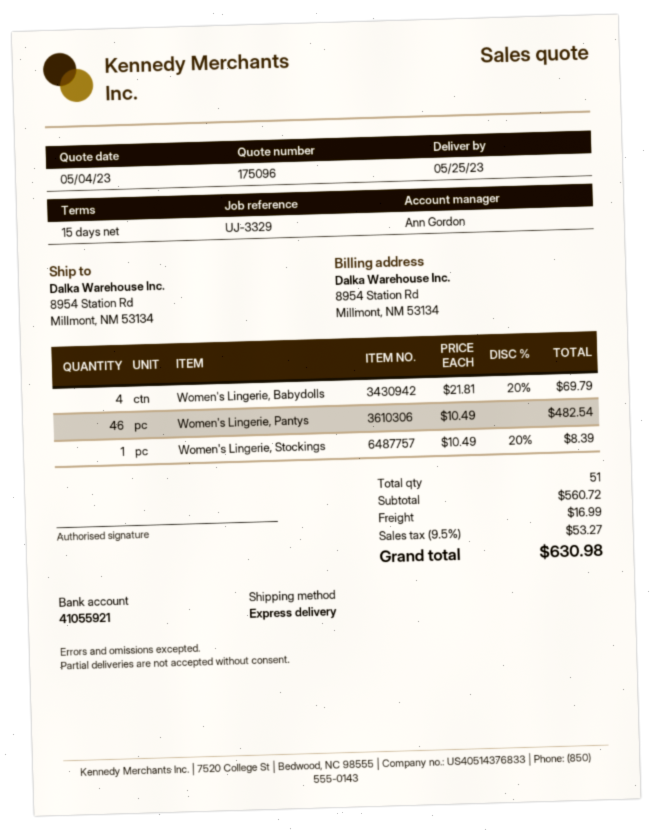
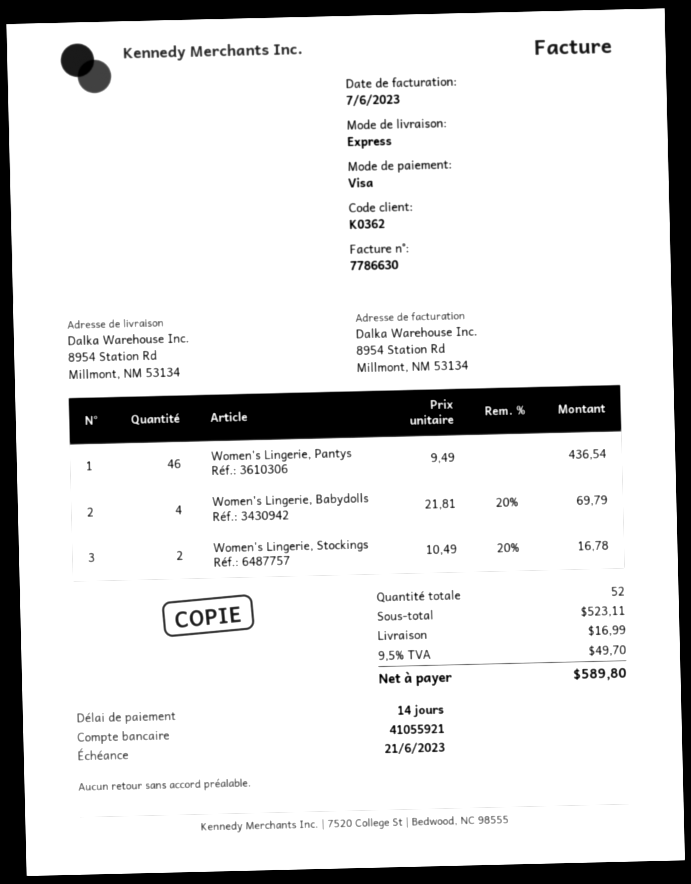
payment terms: 15 days -> 14 days
Women's Lingerie, Pantys: 46 x 10.49 = 482.54 -> 46 x 9.49 = 436.54
Women's Lingerie, Stockings: 1 x 10.49 - 20% = 8.39 -> 2 x 10.49 - 20% = 16.78
total quantity: 51 -> 52
subtotal: 560.72 -> 523.11
tax: 9.5% = 53.27 -> 9.5% = 49.70
total: 630.98 -> 589.80

